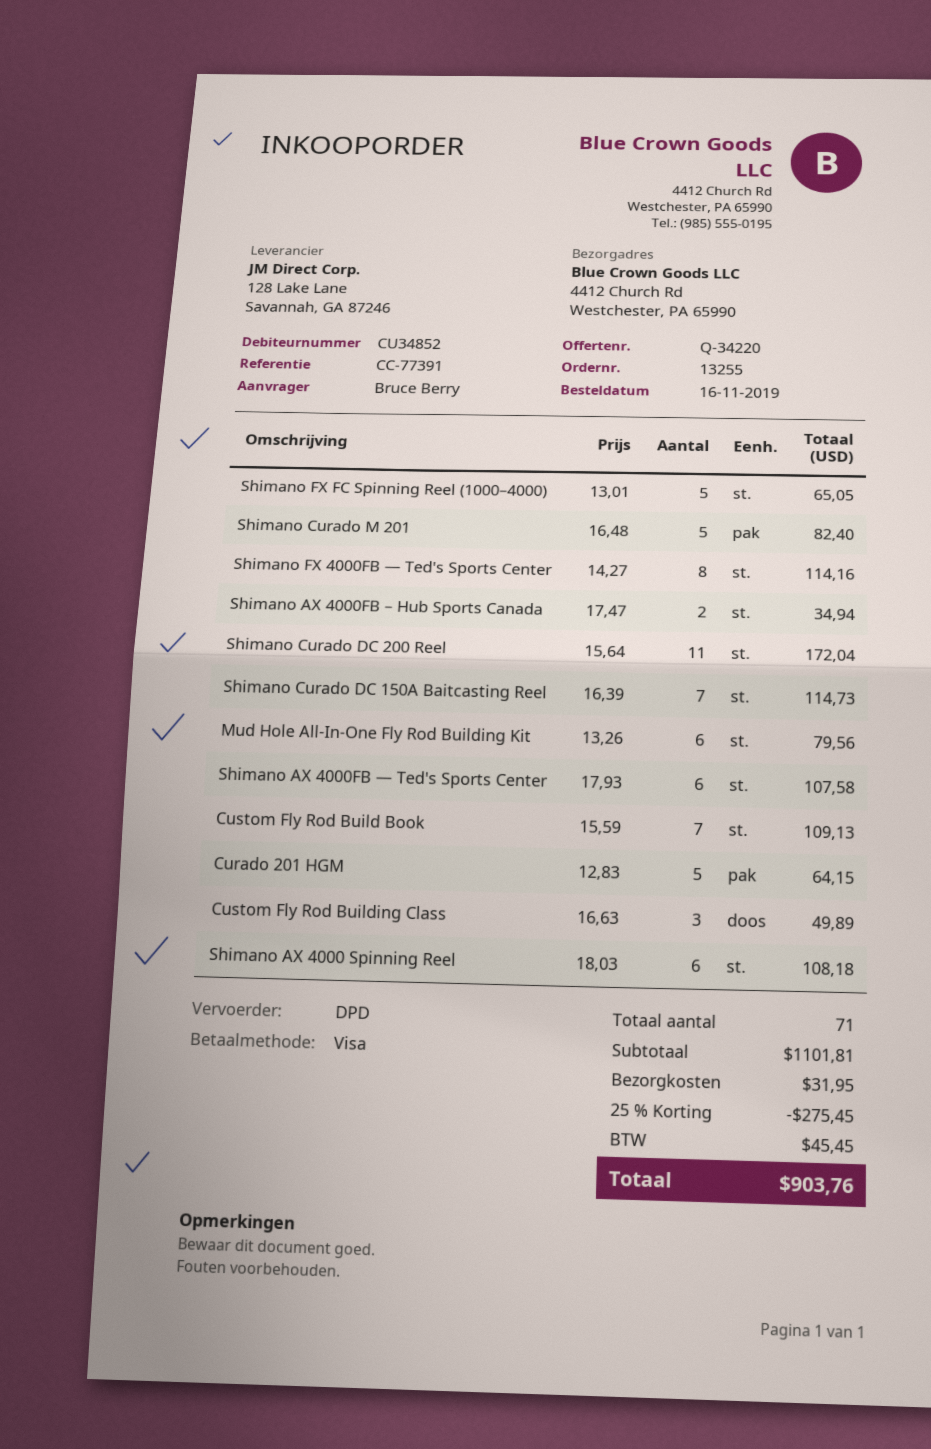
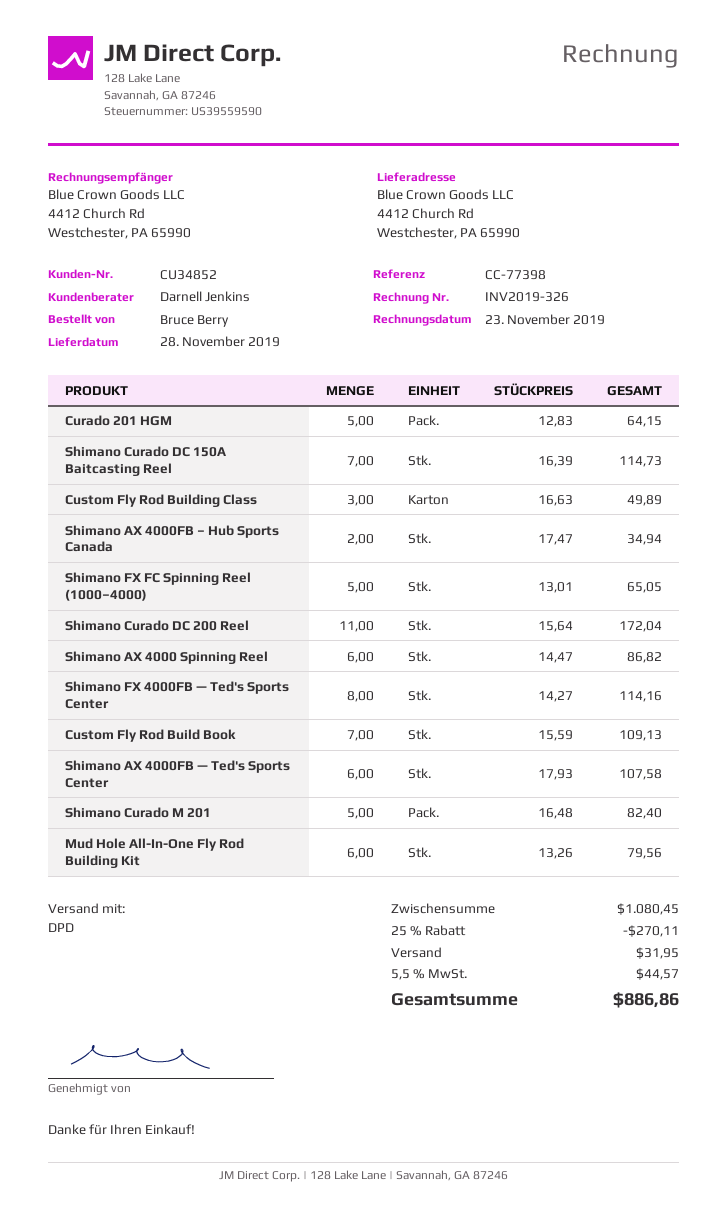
reference: CC-77391 -> CC-77398
Shimano AX 4000 Spinning Reel: 6 x 18.03 = 108.18 -> 6 x 14.47 = 86.82
subtotal: 1101.81 -> 1080.45
discount: 25% = 275.45 -> 25% = 270.11
tax: 45.45 -> 44.57
total: 903.76 -> 886.86

